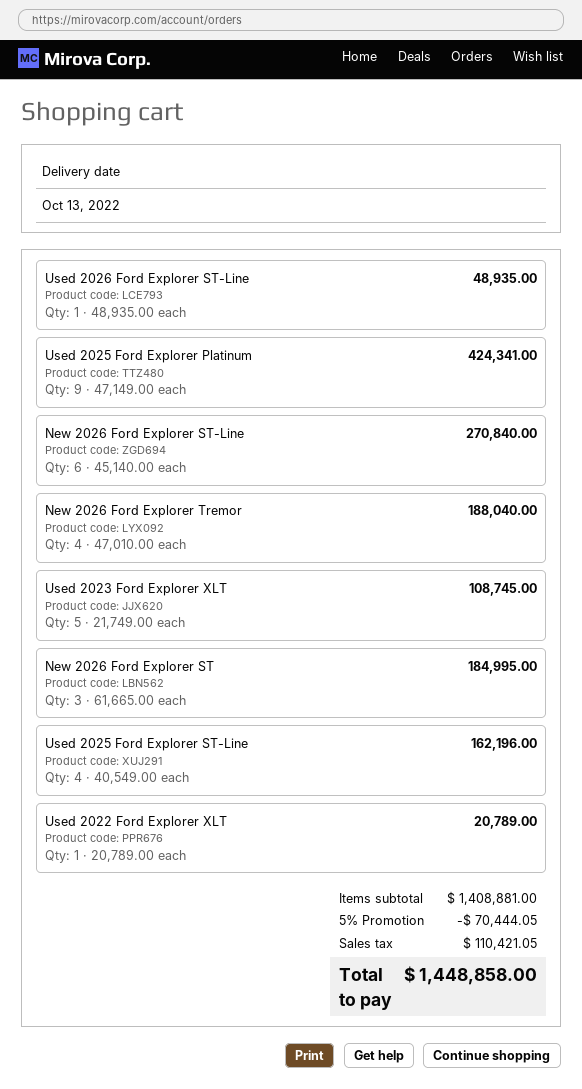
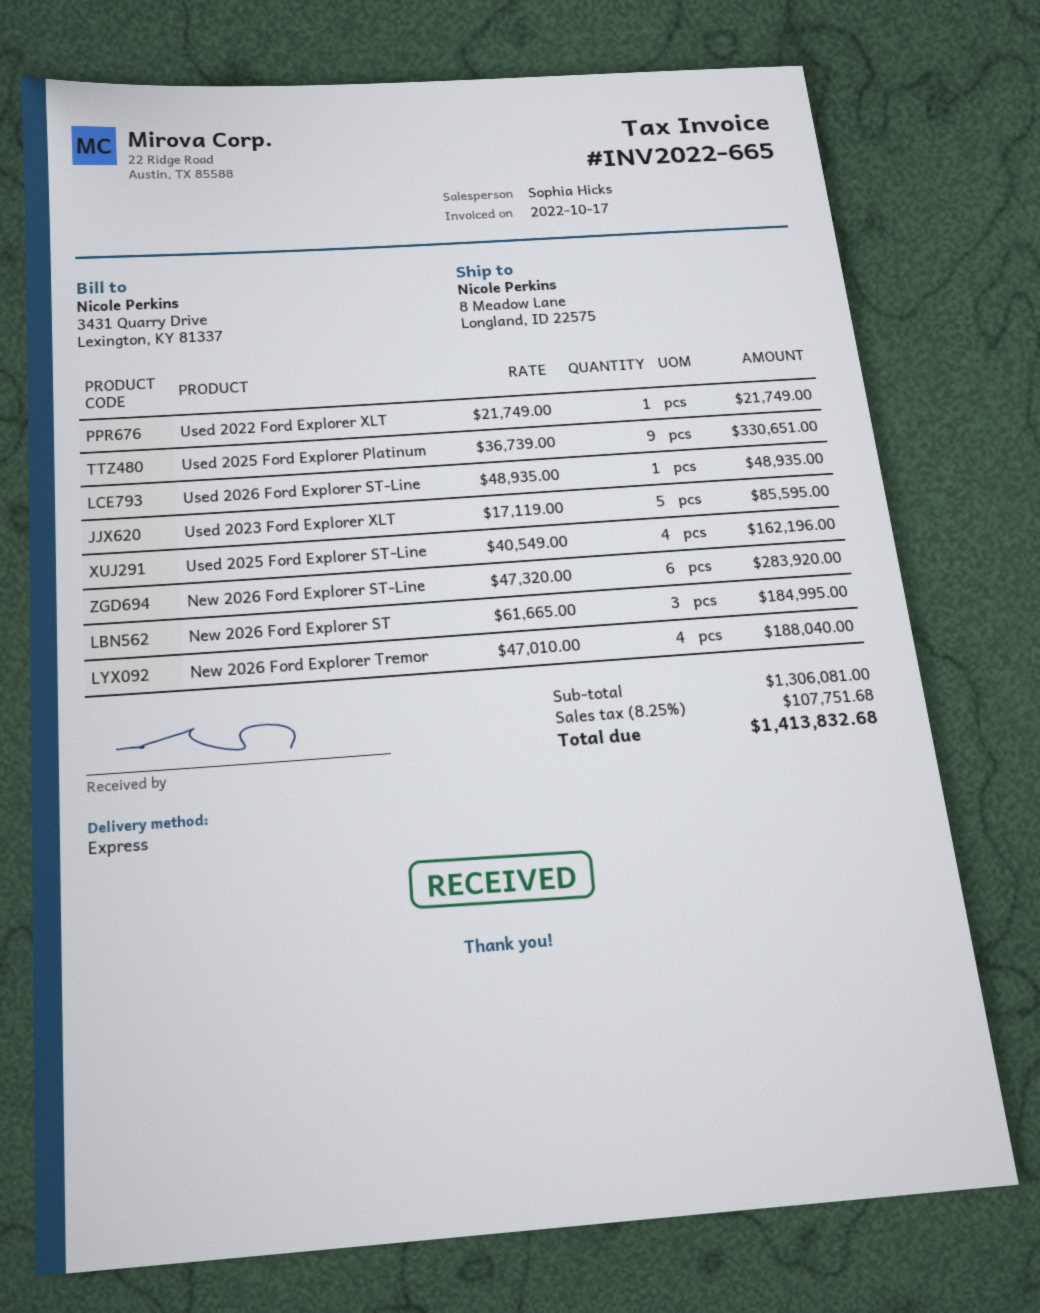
Used 2025 Ford Explorer Platinum: 9 x 47149.00 = 424341.00 -> 9 x 36739.00 = 330651.00
New 2026 Ford Explorer ST-Line: 6 x 45140.00 = 270840.00 -> 6 x 47320.00 = 283920.00
Used 2023 Ford Explorer XLT: 5 x 21749.00 = 108745.00 -> 5 x 17119.00 = 85595.00
Used 2022 Ford Explorer XLT: 1 x 20789.00 = 20789.00 -> 1 x 21749.00 = 21749.00
subtotal: 1408881.00 -> 1306081.00
discount: 5% = 70444.05 -> none
tax: 110421.05 -> 107751.68
total: 1448858.00 -> 1413832.68

